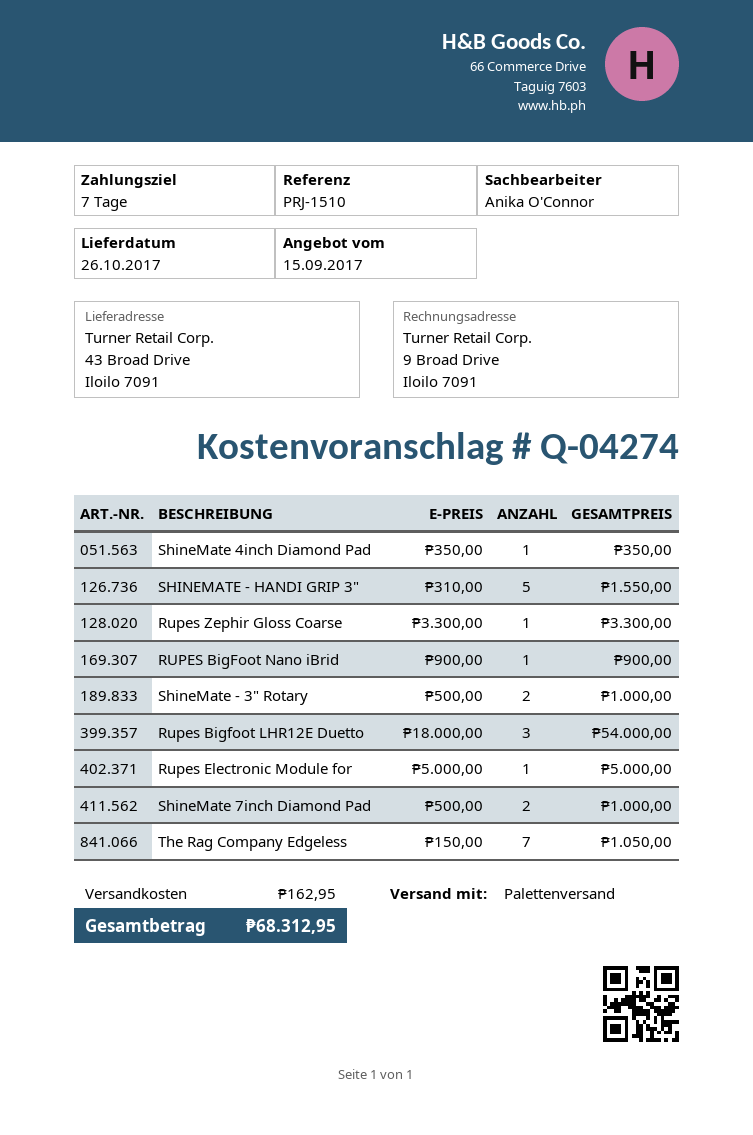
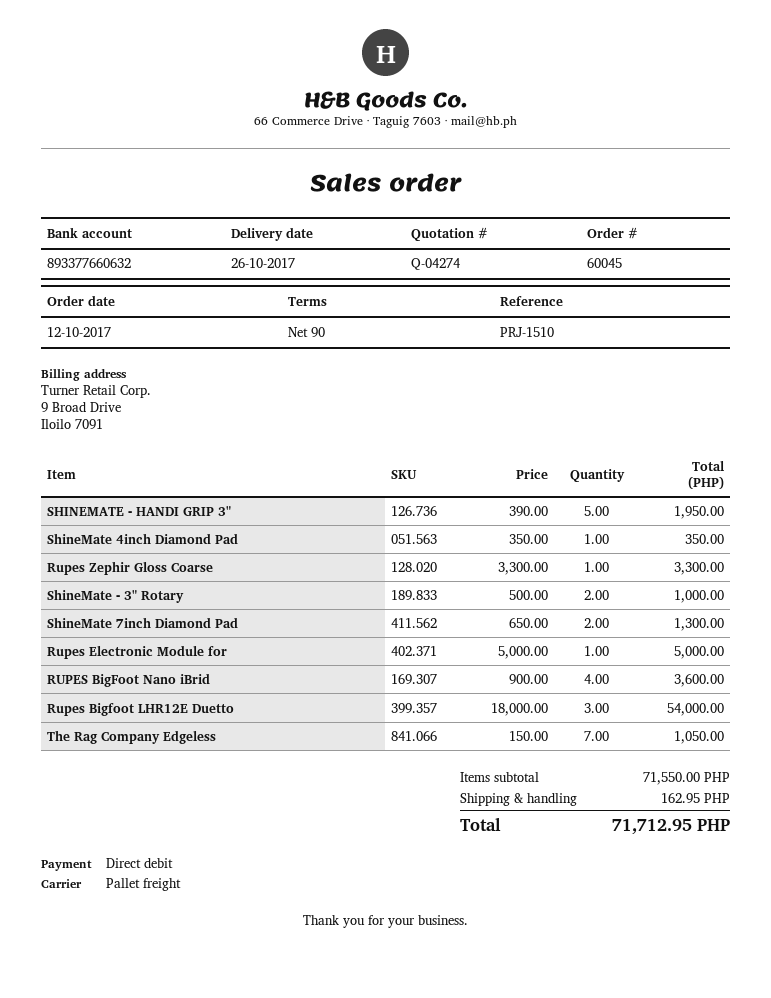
payment terms: 7 days -> 90 days
SHINEMATE - HANDI GRIP 3": 5 x 310.00 = 1550.00 -> 5 x 390.00 = 1950.00
RUPES BigFoot Nano iBrid: 1 x 900.00 = 900.00 -> 4 x 900.00 = 3600.00
ShineMate 7inch Diamond Pad: 2 x 500.00 = 1000.00 -> 2 x 650.00 = 1300.00
total: 68312.95 -> 71712.95

